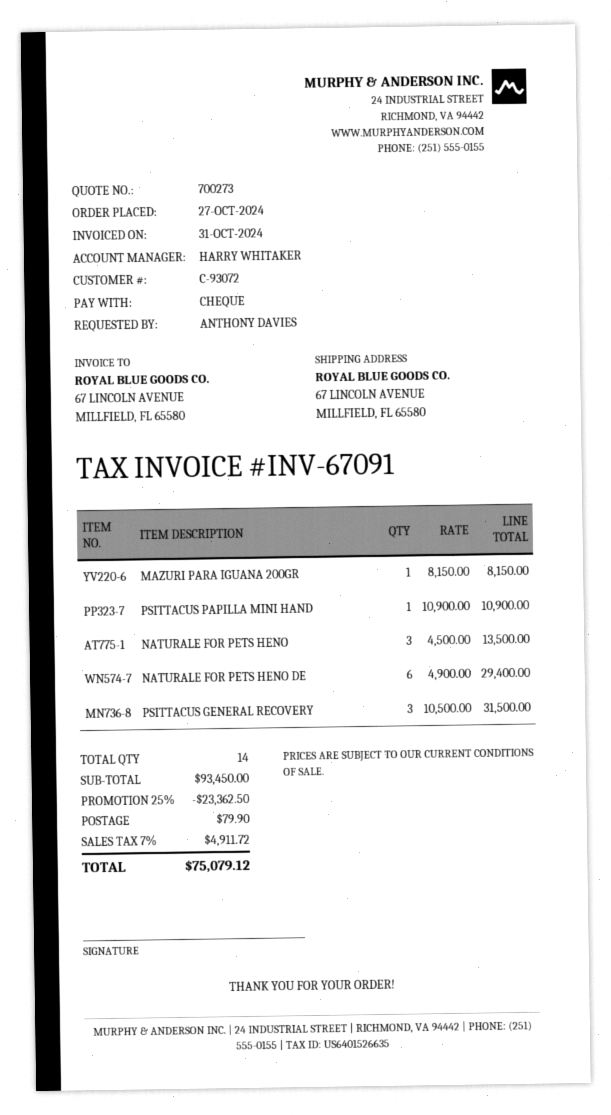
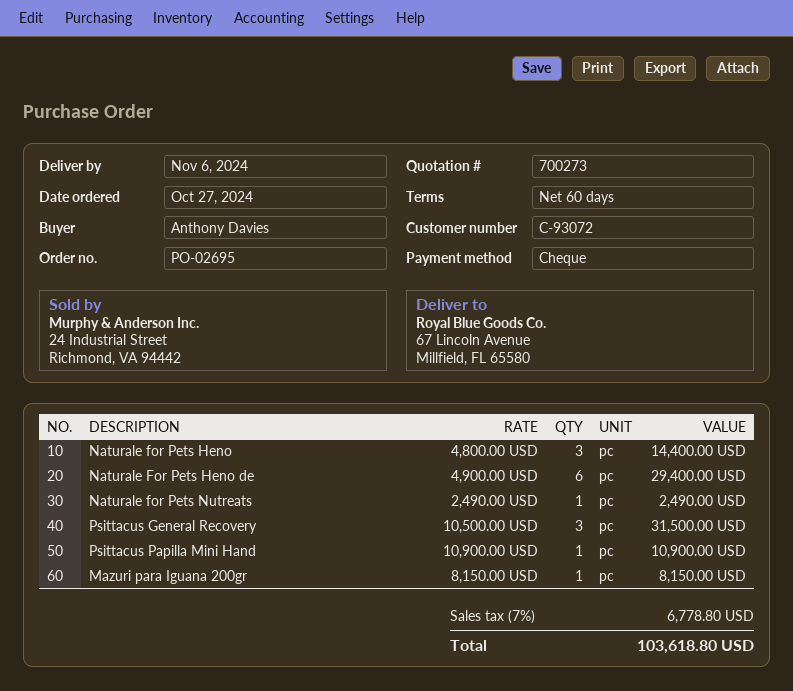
NATURALE FOR PETS HENO: 3 x 4500.00 = 13500.00 -> 3 x 4800.00 = 14400.00
Naturale for Pets Nutreats: none -> 1 x 2490.00 = 2490.00
discount: 25% = 23362.50 -> none
shipping: 79.90 -> none
tax: 7% = 4911.72 -> 7% = 6778.80
total: 75079.12 -> 103618.80

